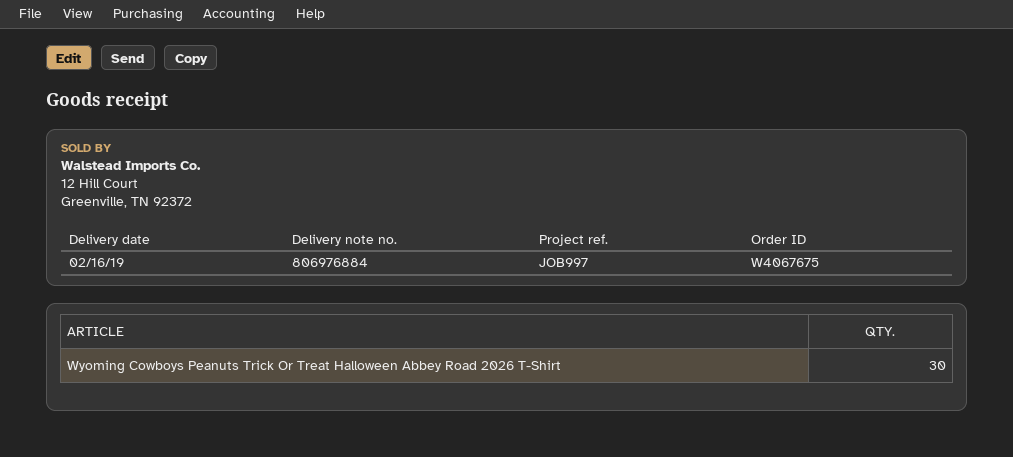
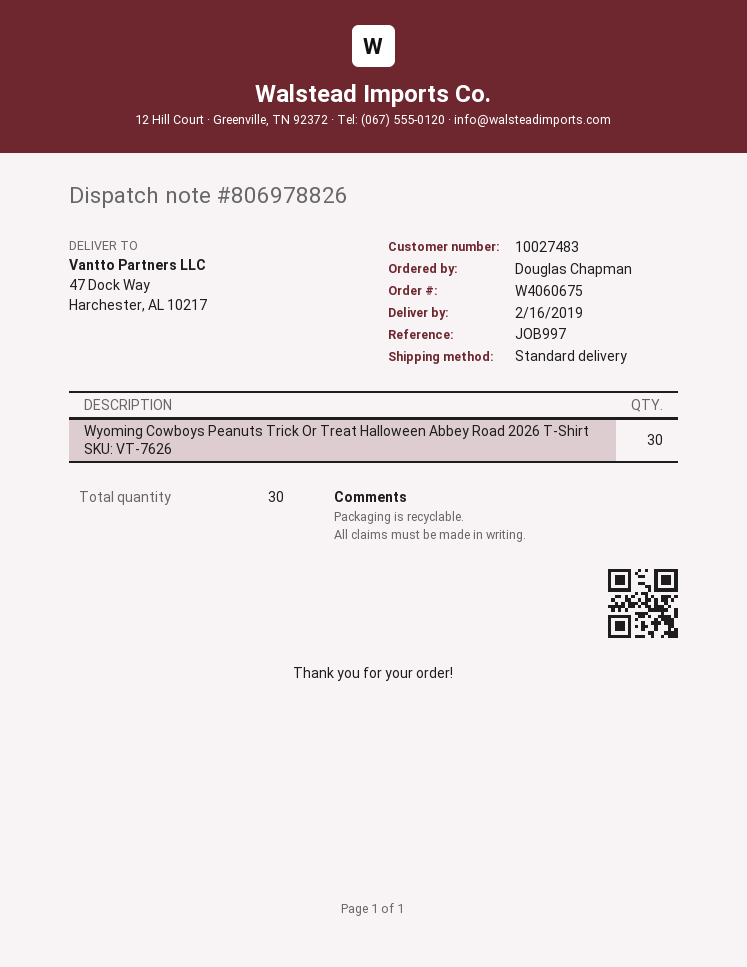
order number: W4067675 -> W4060675
delivery note number: 806976884 -> 806978826

